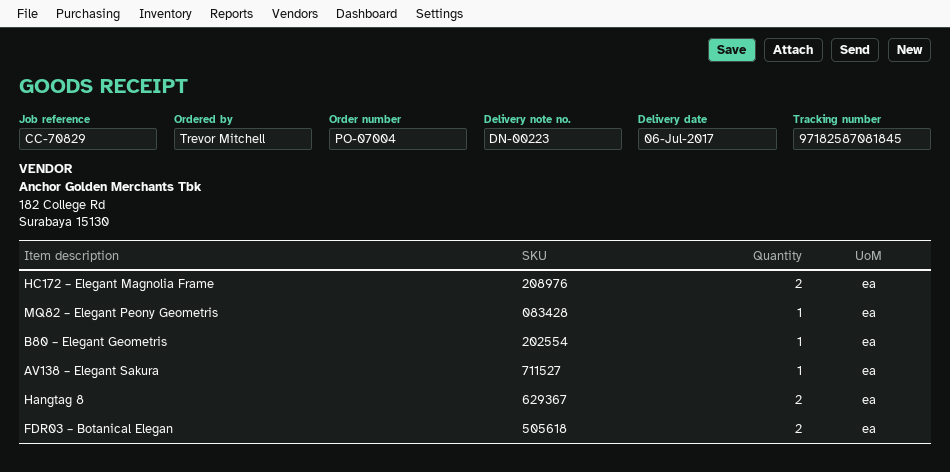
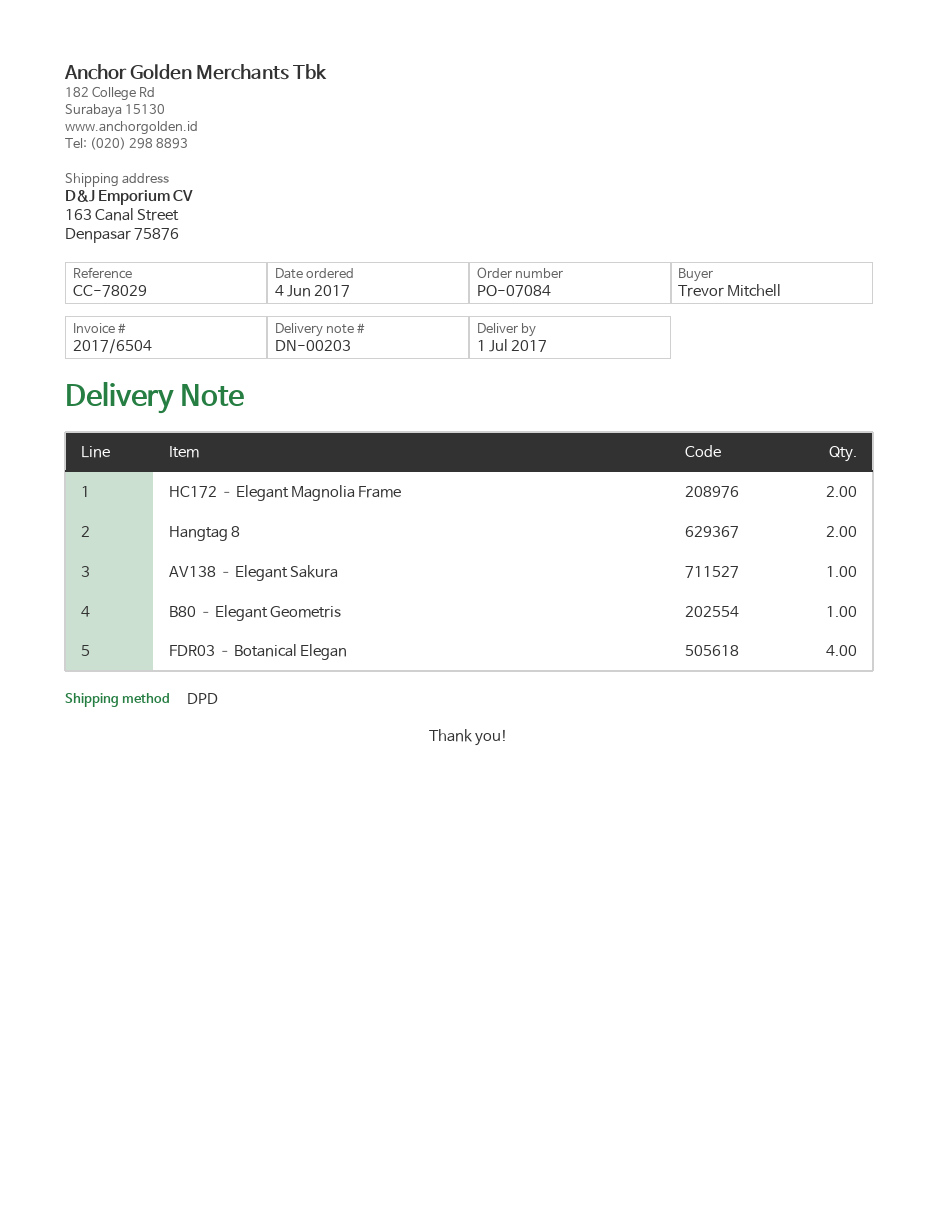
order number: PO-07004 -> PO-07084
delivery note number: DN-00223 -> DN-00203
delivery date: 2017-07-06 -> 2017-07-01
reference: CC-70829 -> CC-78029
MQ82 – Elegant Peony Geometris: 1 -> none
FDR03 – Botanical Elegan: 2 -> 4

